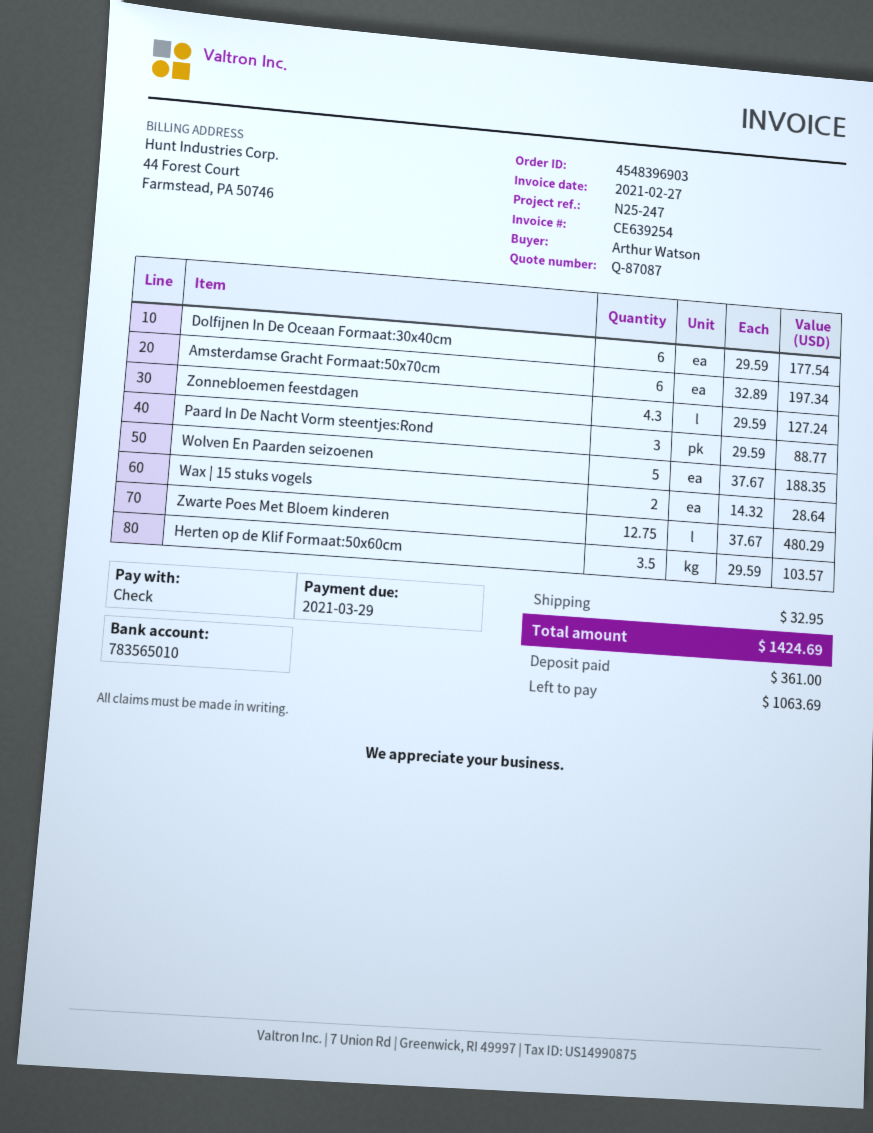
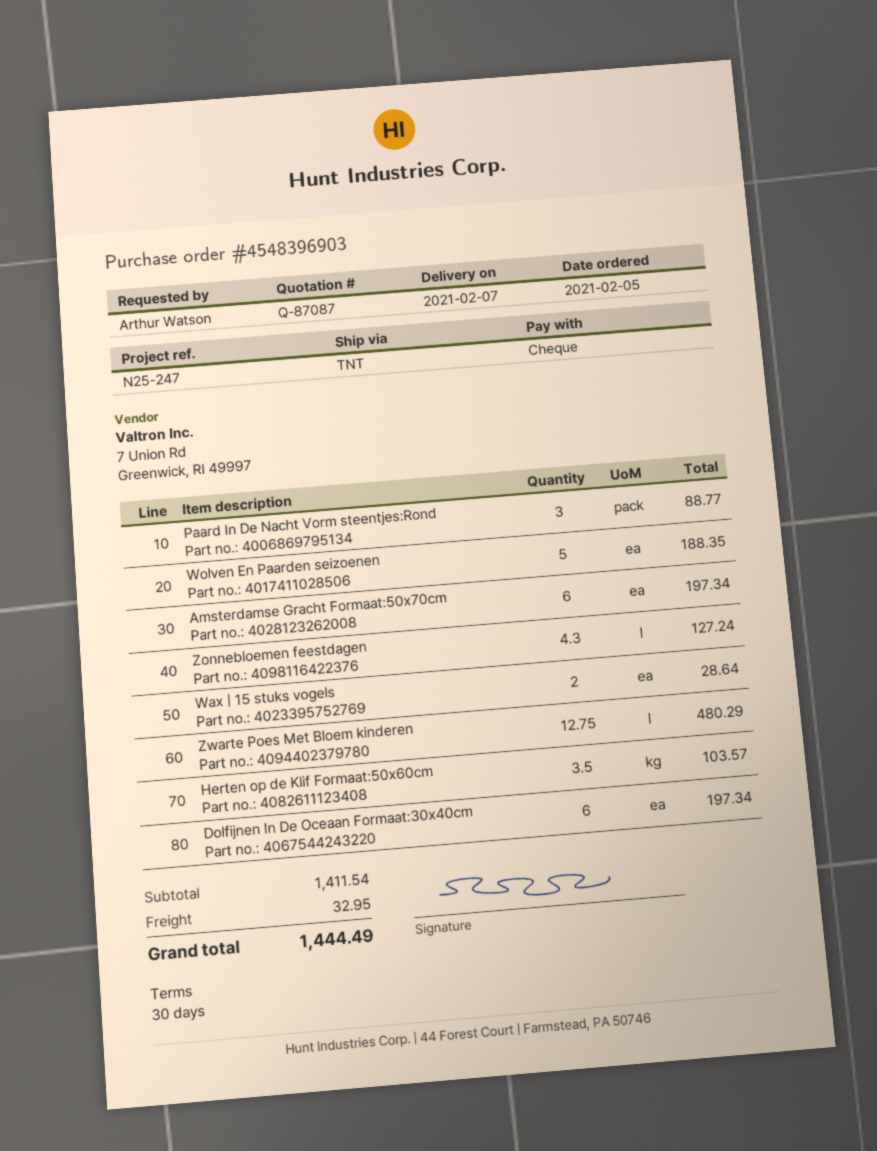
Dolfijnen In De Oceaan Formaat:30x40cm: 6 for 177.54 -> 6 for 197.34
total: 1424.69 -> 1444.49

